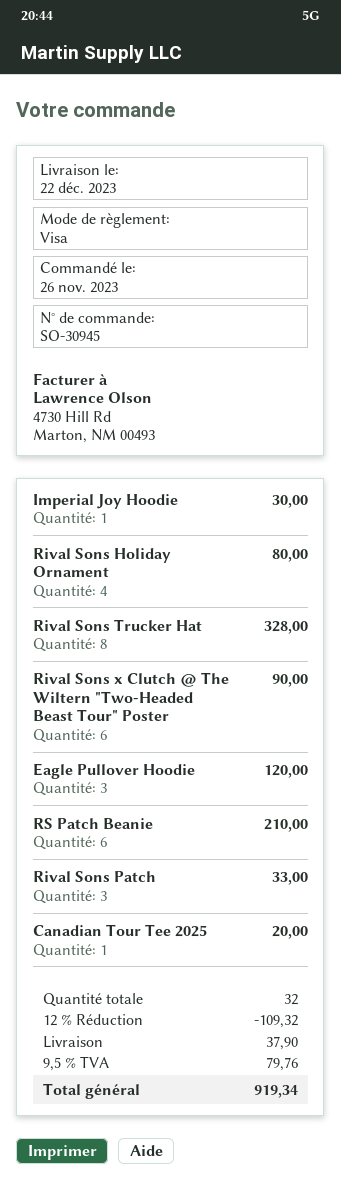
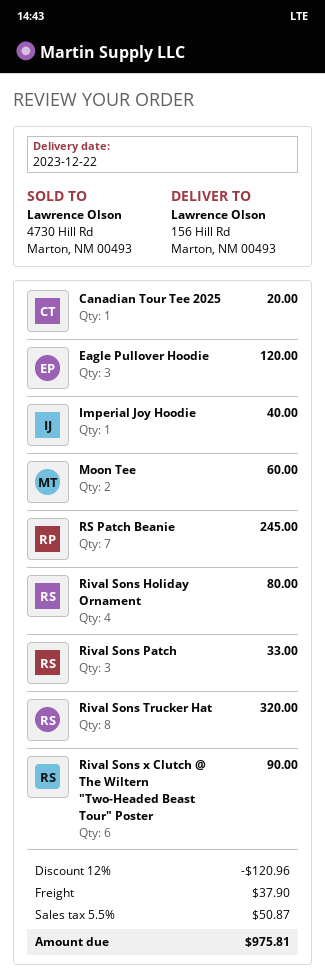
Imperial Joy Hoodie: 1 for 30.00 -> 1 for 40.00
Rival Sons Trucker Hat: 8 for 328.00 -> 8 for 320.00
RS Patch Beanie: 6 for 210.00 -> 7 for 245.00
Moon Tee: none -> 2 for 60.00
discount: 12% = 109.32 -> 12% = 120.96
tax: 9.5% = 79.76 -> 5.5% = 50.87
total: 919.34 -> 975.81

